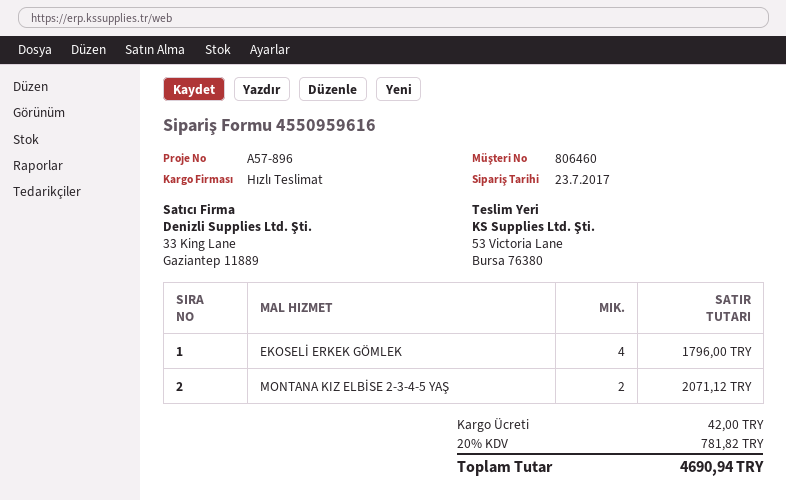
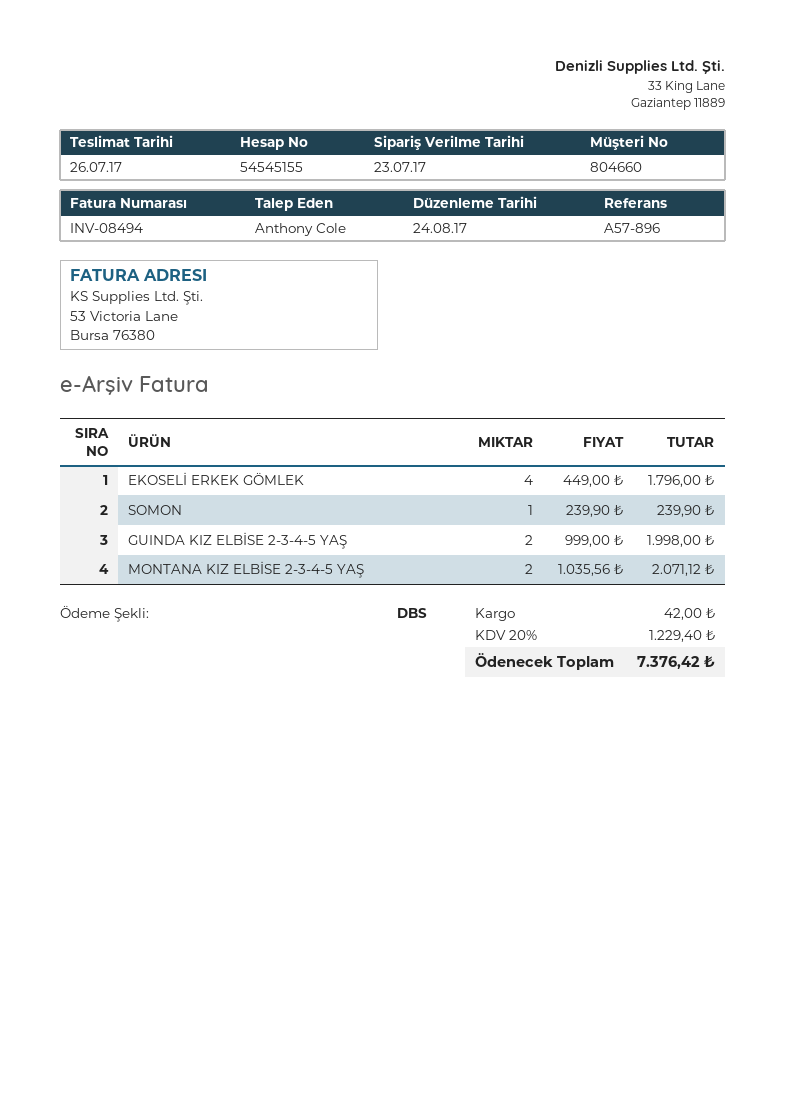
customer number: 806460 -> 804660
SOMON: none -> 1 for 239.90
GUINDA KIZ ELBİSE 2-3-4-5 YAŞ: none -> 2 for 1998.00
tax: 20% = 781.82 -> 20% = 1229.40
total: 4690.94 -> 7376.42

